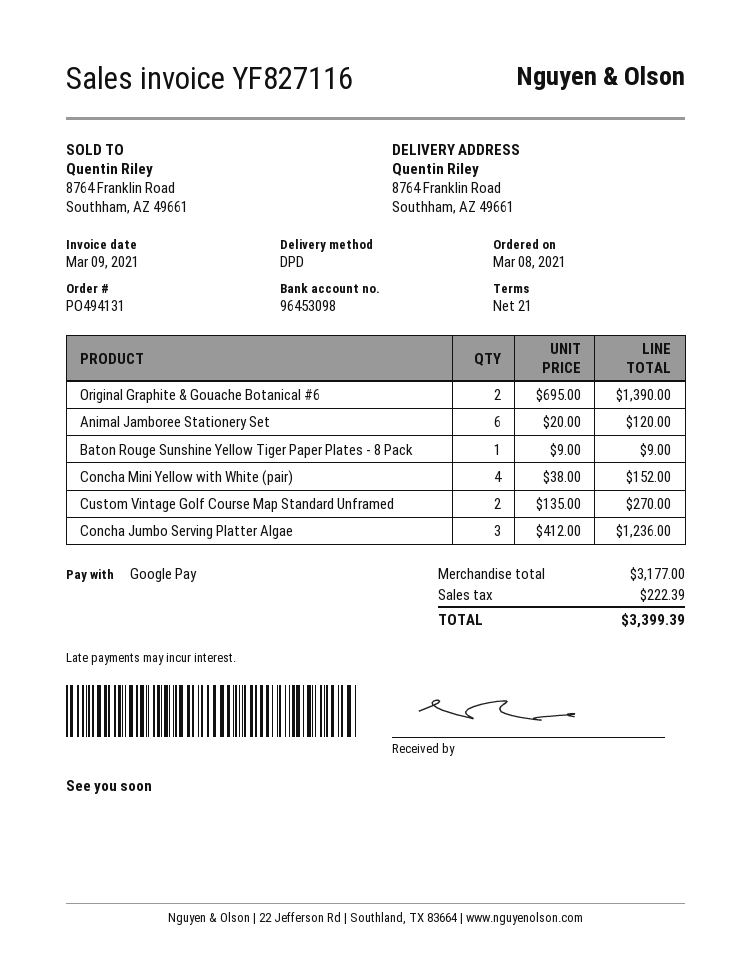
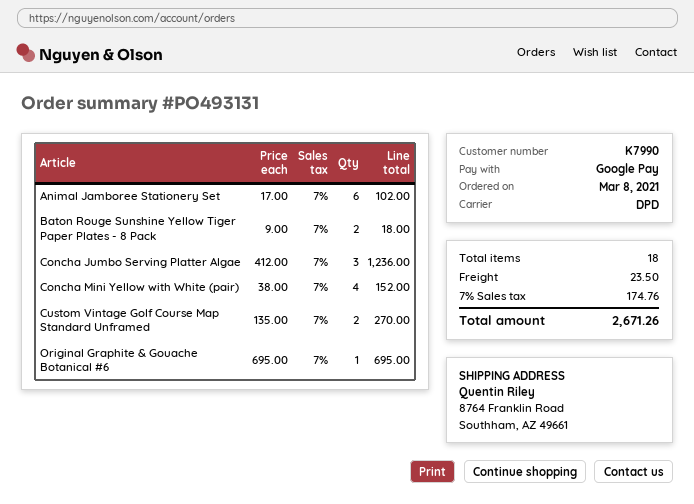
order number: PO494131 -> PO493131
Original Graphite & Gouache Botanical #6: 2 x 695.00 = 1390.00 -> 1 x 695.00 = 695.00
Animal Jamboree Stationery Set: 6 x 20.00 = 120.00 -> 6 x 17.00 = 102.00
Baton Rouge Sunshine Yellow Tiger Paper Plates - 8 Pack: 1 x 9.00 = 9.00 -> 2 x 9.00 = 18.00
shipping: none -> 23.50
tax: 222.39 -> 174.76
total: 3399.39 -> 2671.26

